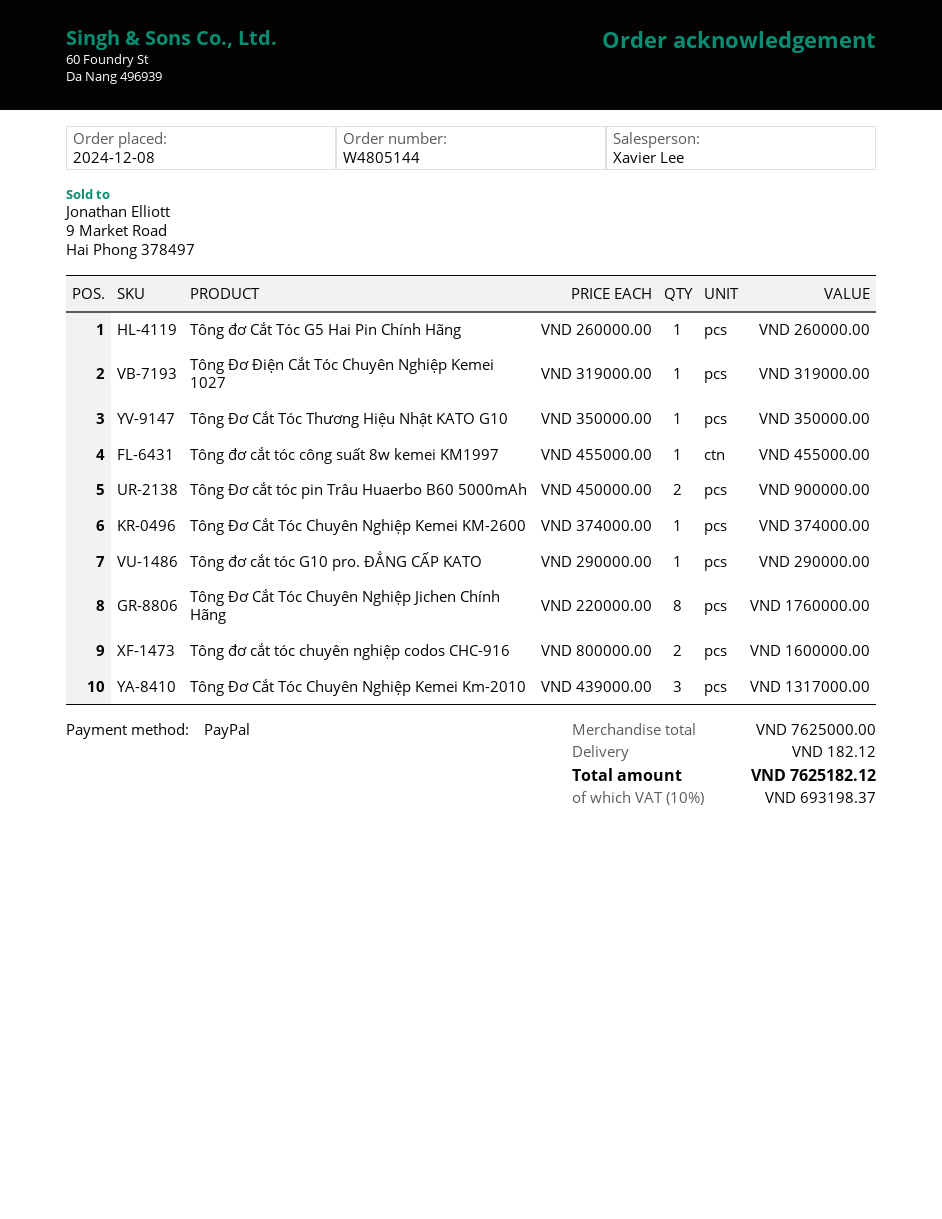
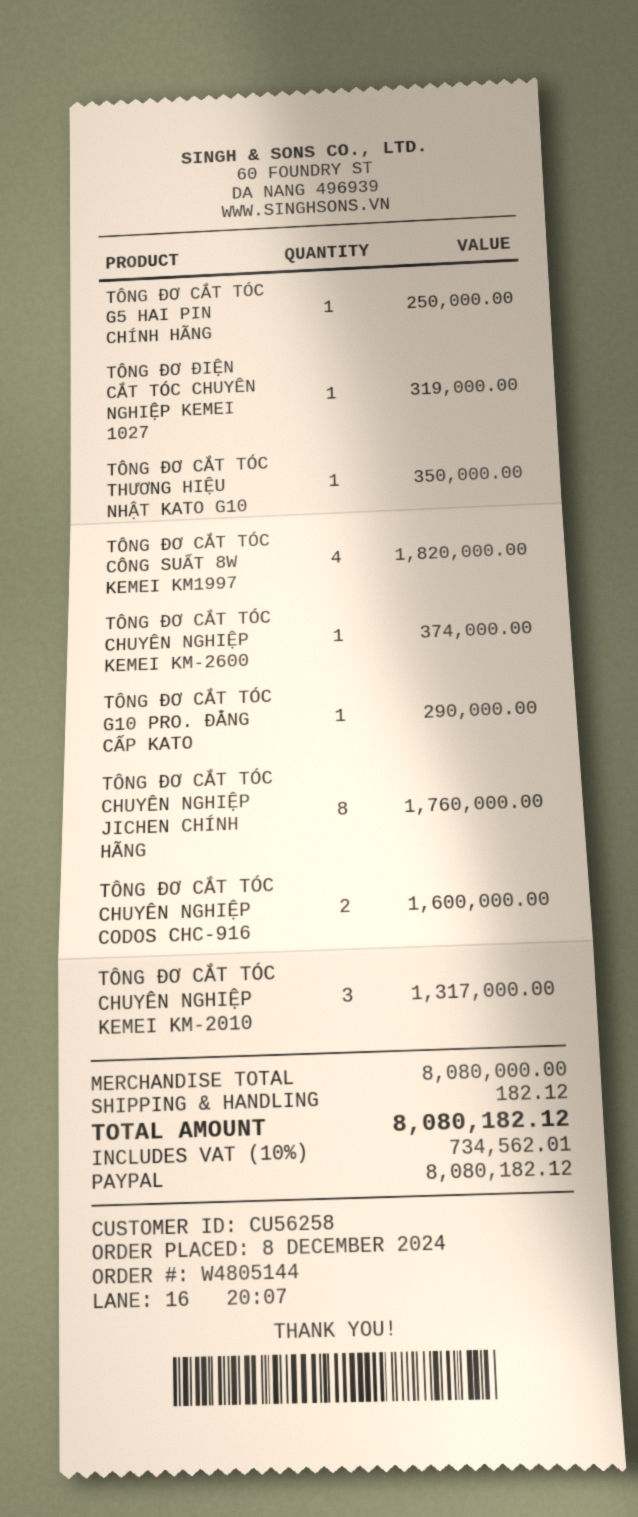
Tông đơ Cắt Tóc G5 Hai Pin Chính Hãng: 1 for 260000.00 -> 1 for 250000.00
Tông đơ cắt tóc công suất 8w kemei KM1997: 1 for 455000.00 -> 4 for 1820000.00
Tông Đơ cắt tóc pin Trâu Huaerbo B60 5000mAh: 2 for 900000.00 -> none
subtotal: 7625000.00 -> 8080000.00
tax: 10% = 693198.37 -> 10% = 734562.01
total: 7625182.12 -> 8080182.12

